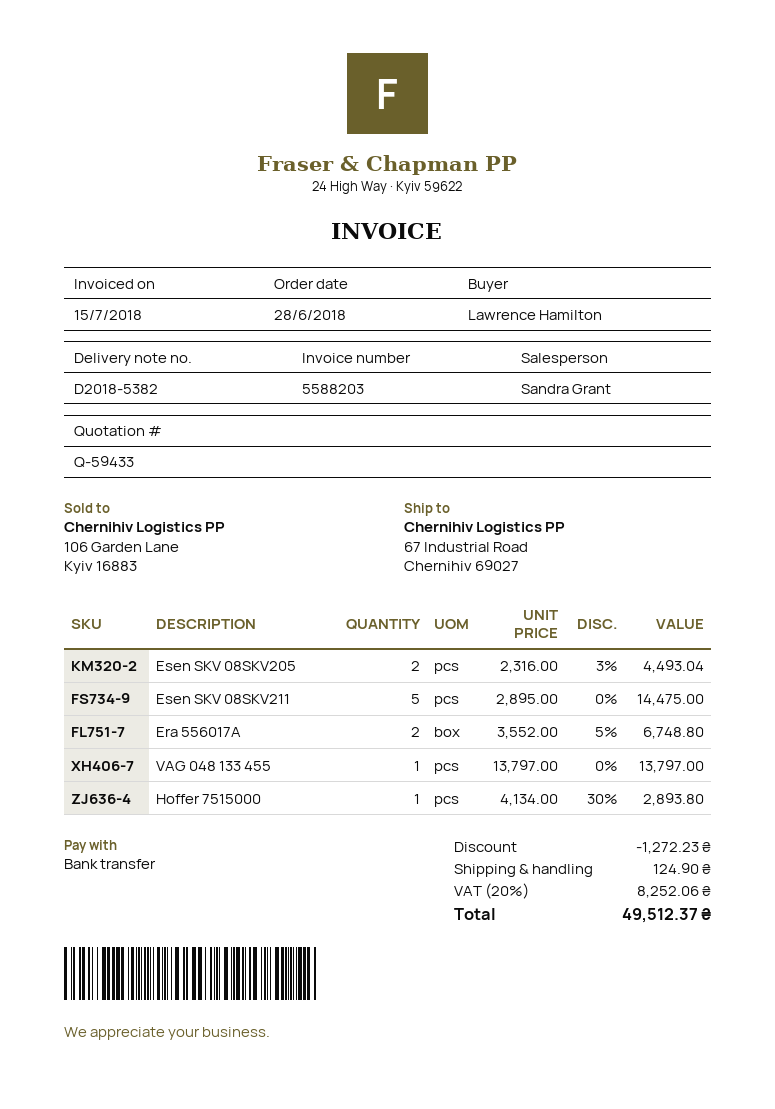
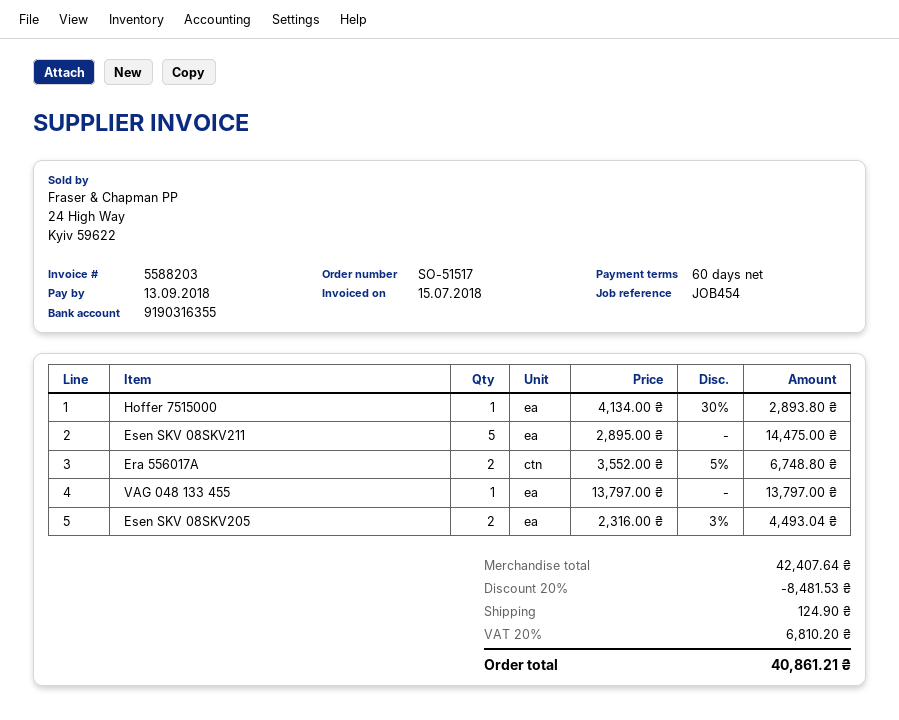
discount: 1272.23 -> 8481.53
tax: 20% = 8252.06 -> 20% = 6810.20
total: 49512.37 -> 40861.21

